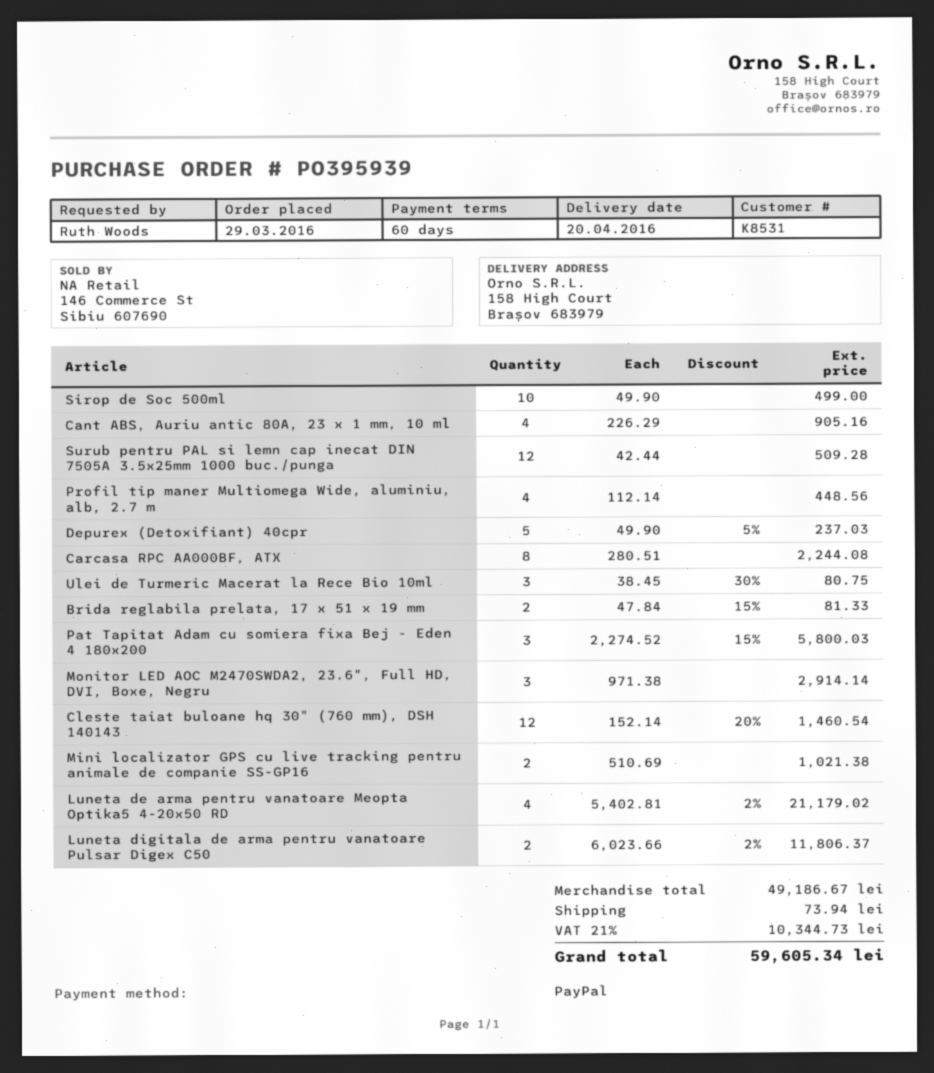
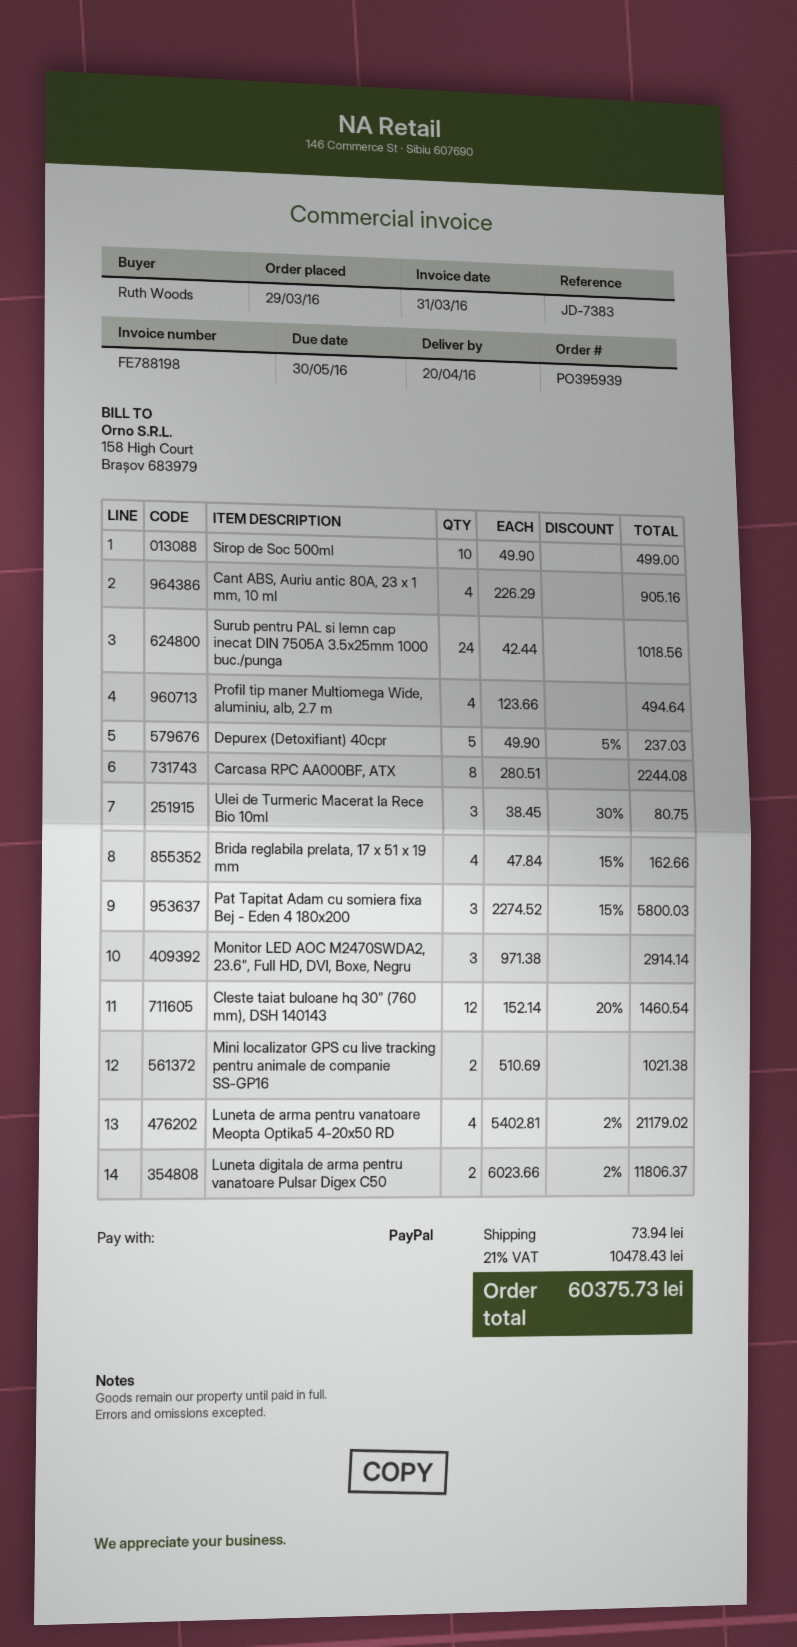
Surub pentru PAL si lemn cap inecat DIN 7505A 3.5x25mm 1000 buc./punga: 12 x 42.44 = 509.28 -> 24 x 42.44 = 1018.56
Profil tip maner Multiomega Wide, aluminiu, alb, 2.7 m: 4 x 112.14 = 448.56 -> 4 x 123.66 = 494.64
Brida reglabila prelata, 17 x 51 x 19 mm: 2 x 47.84 - 15% = 81.33 -> 4 x 47.84 - 15% = 162.66
tax: 21% = 10344.73 -> 21% = 10478.43
total: 59605.34 -> 60375.73

